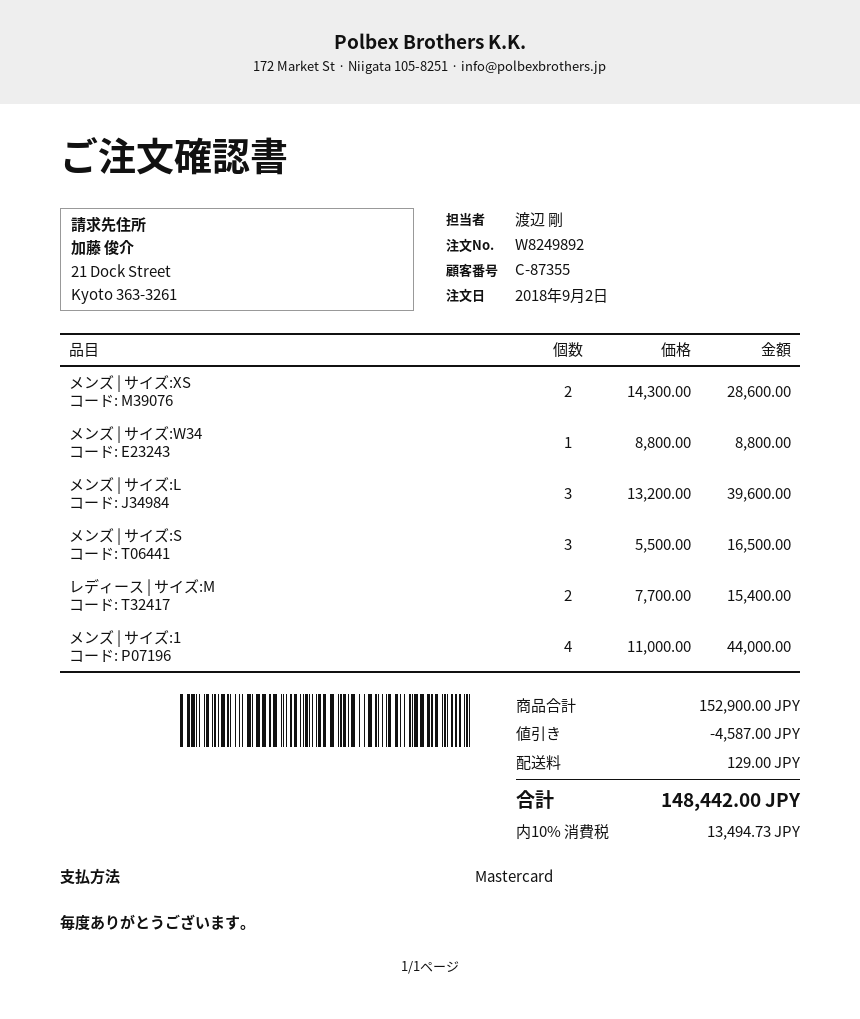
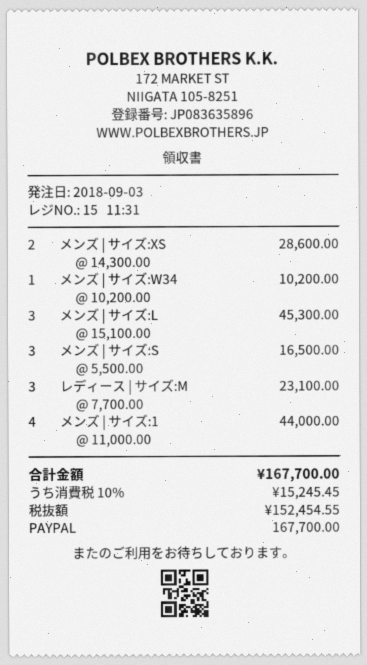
order date: 2018-09-02 -> 2018-09-03
payment method: Mastercard -> PayPal
メンズ | サイズ:W34: 1 x 8800.00 = 8800.00 -> 1 x 10200.00 = 10200.00
メンズ | サイズ:L: 3 x 13200.00 = 39600.00 -> 3 x 15100.00 = 45300.00
レディース | サイズ:M: 2 x 7700.00 = 15400.00 -> 3 x 7700.00 = 23100.00
discount: 4587.00 -> none
shipping: 129.00 -> none
tax: 10% = 13494.73 -> 10% = 15245.45
total: 148442.00 -> 167700.00

